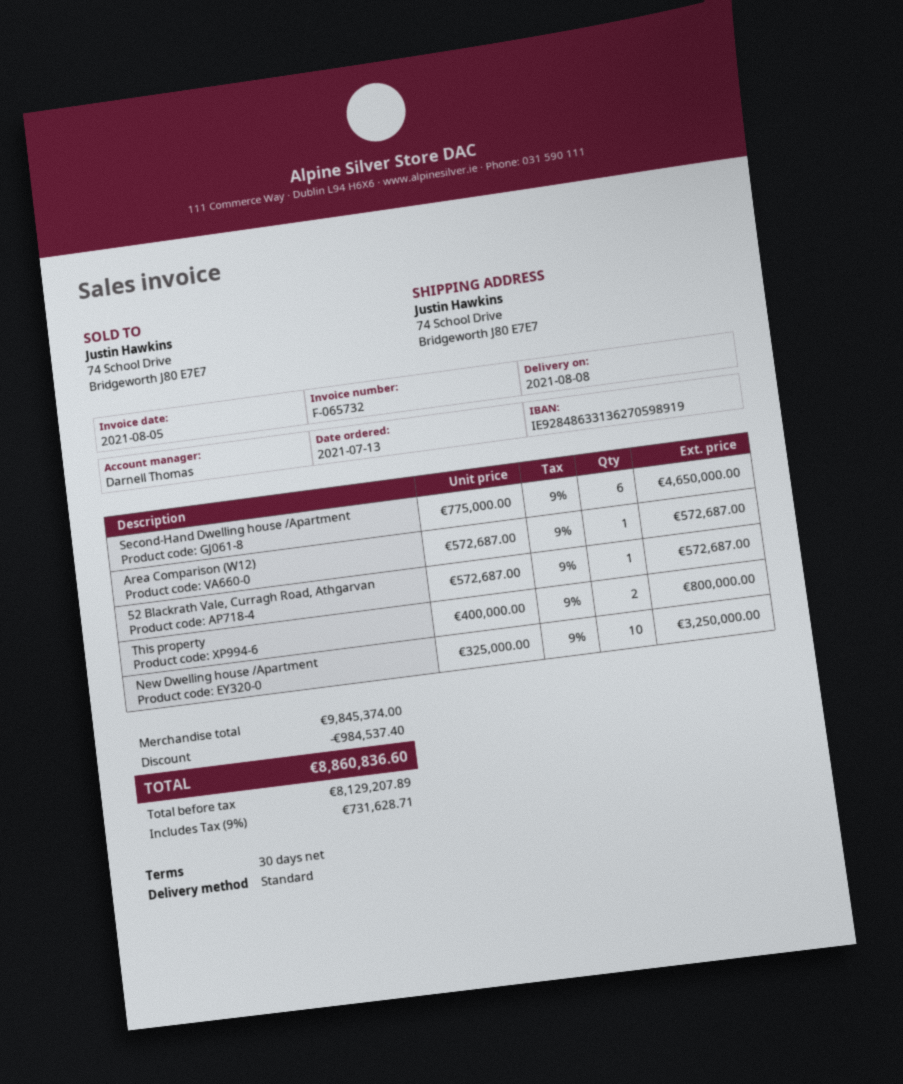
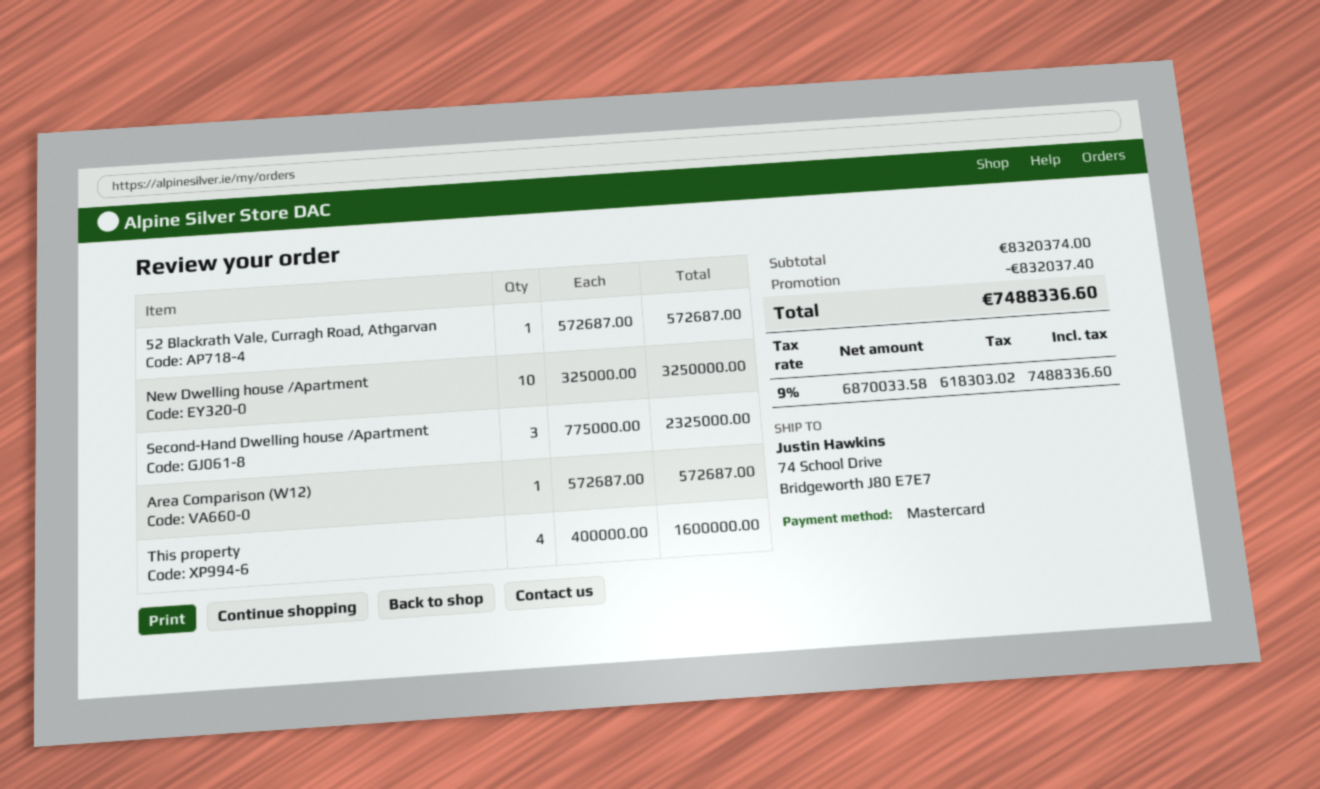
Second-Hand Dwelling house /Apartment: 6 x 775000.00 = 4650000.00 -> 3 x 775000.00 = 2325000.00
This property: 2 x 400000.00 = 800000.00 -> 4 x 400000.00 = 1600000.00
subtotal: 9845374.00 -> 8320374.00
discount: 984537.40 -> 832037.40
net: 8129207.89 -> 6870033.58
tax: 9% = 731628.71 -> 9% = 618303.02
total: 8860836.60 -> 7488336.60

